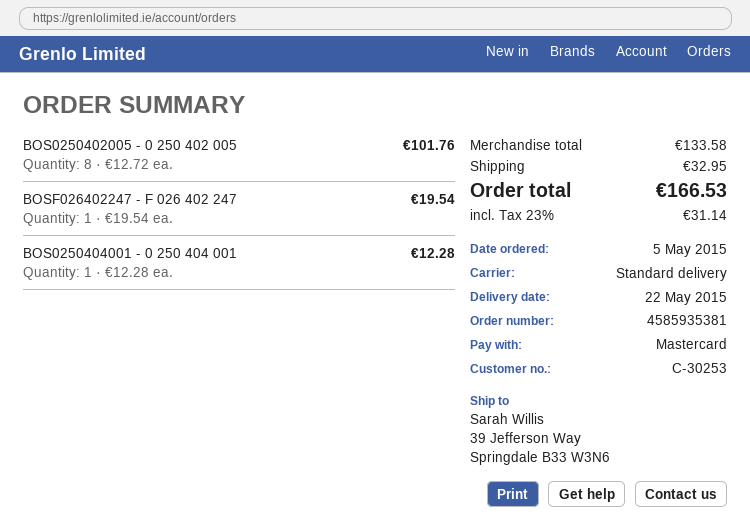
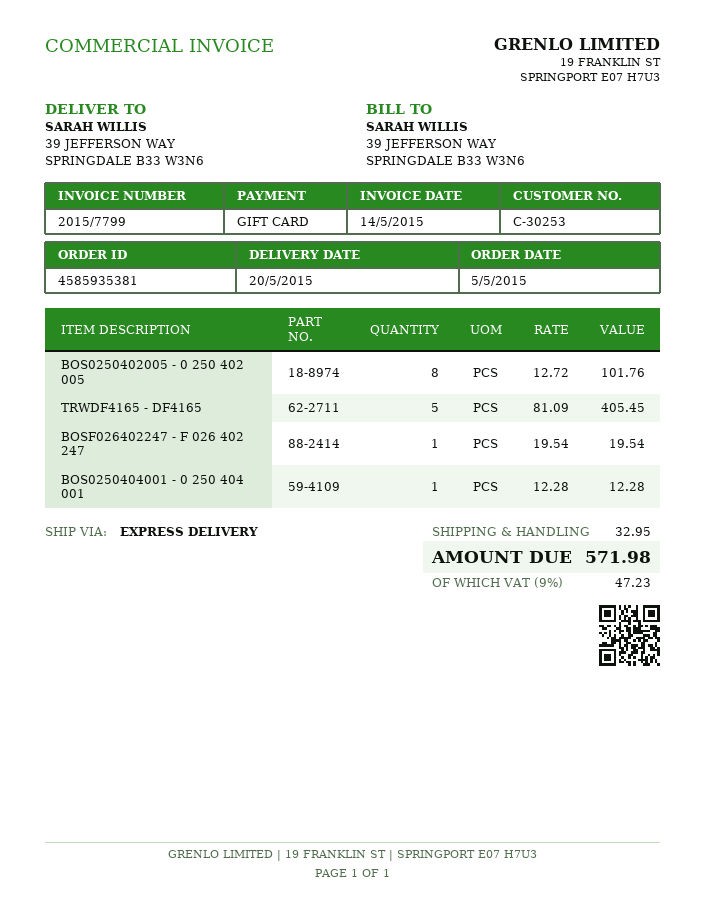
delivery date: 2015-05-22 -> 2015-05-20
payment method: Mastercard -> gift card
shipping method: standard -> express
TRWDF4165 - DF4165: none -> 5 x 81.09 = 405.45
tax: 23% = 31.14 -> 9% = 47.23
total: 166.53 -> 571.98

